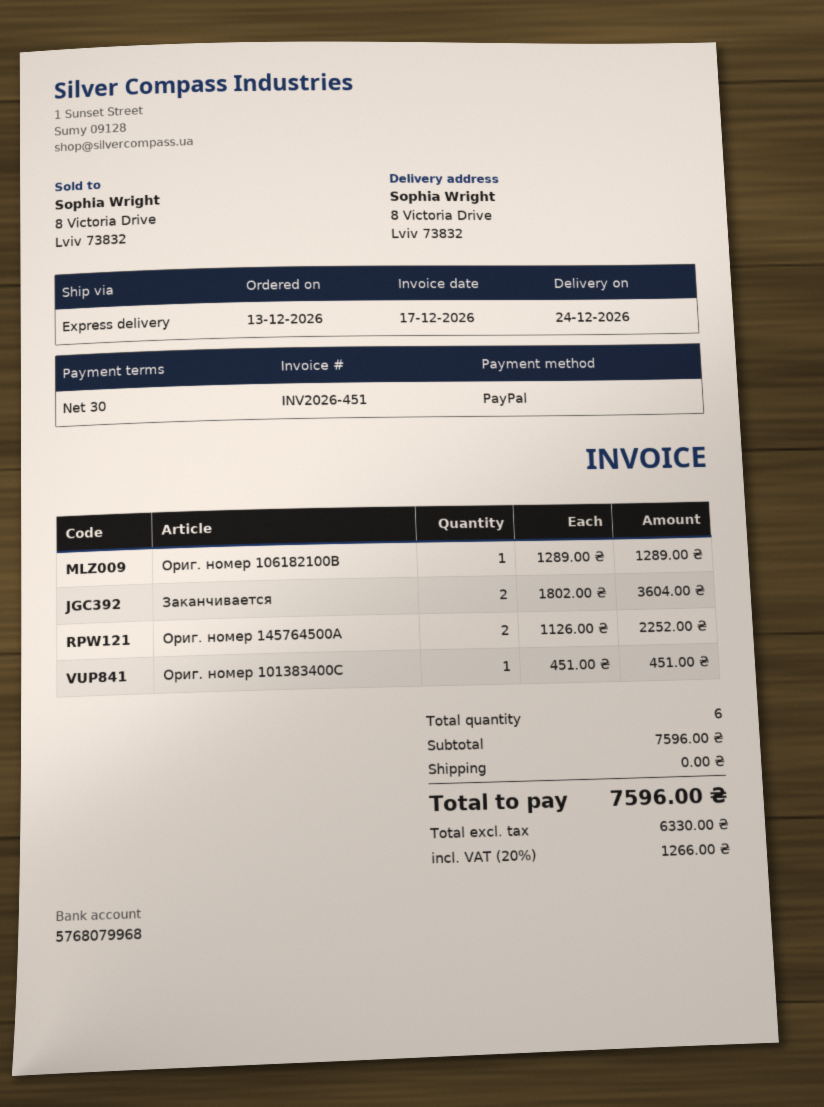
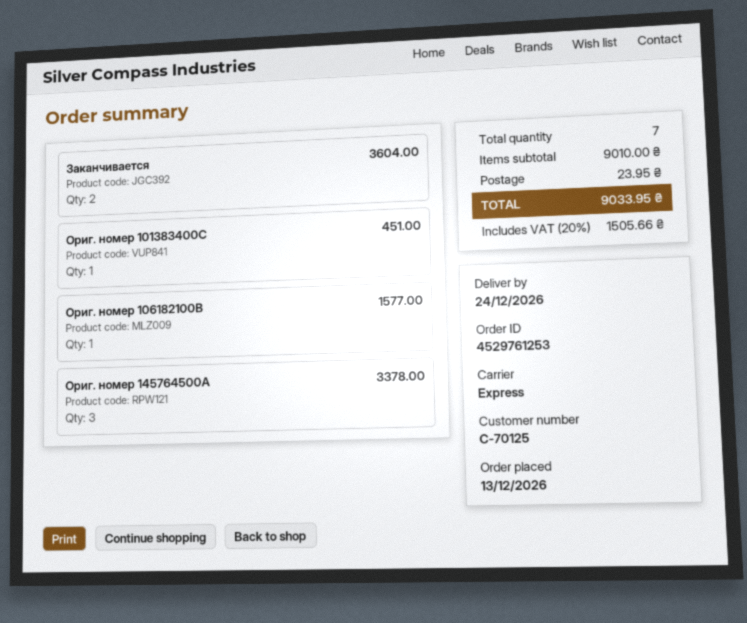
Ориг. номер 106182100B: 1 for 1289.00 -> 1 for 1577.00
Ориг. номер 145764500A: 2 for 2252.00 -> 3 for 3378.00
total quantity: 6 -> 7
subtotal: 7596.00 -> 9010.00
shipping: 0.00 -> 23.95
tax: 20% = 1266.00 -> 20% = 1505.66
total: 7596.00 -> 9033.95

